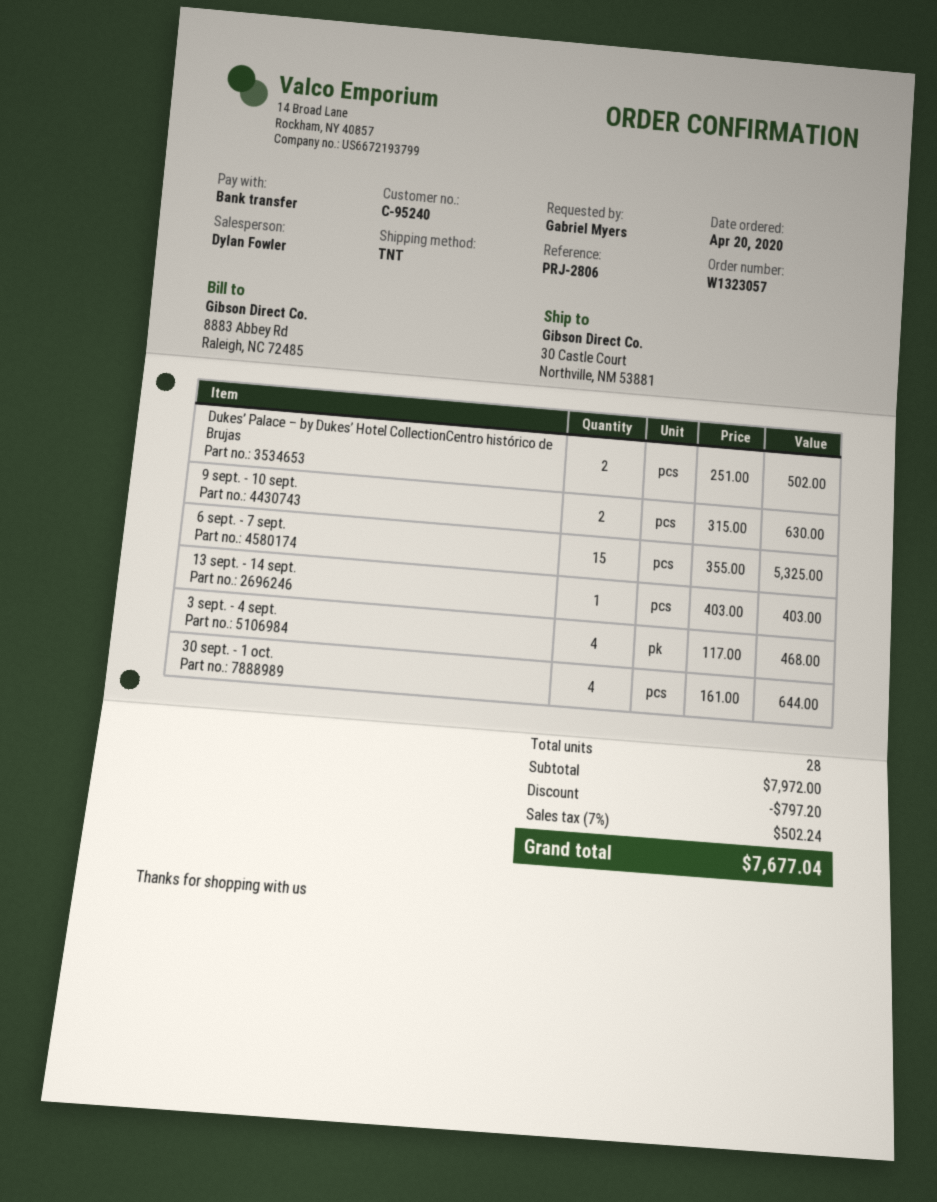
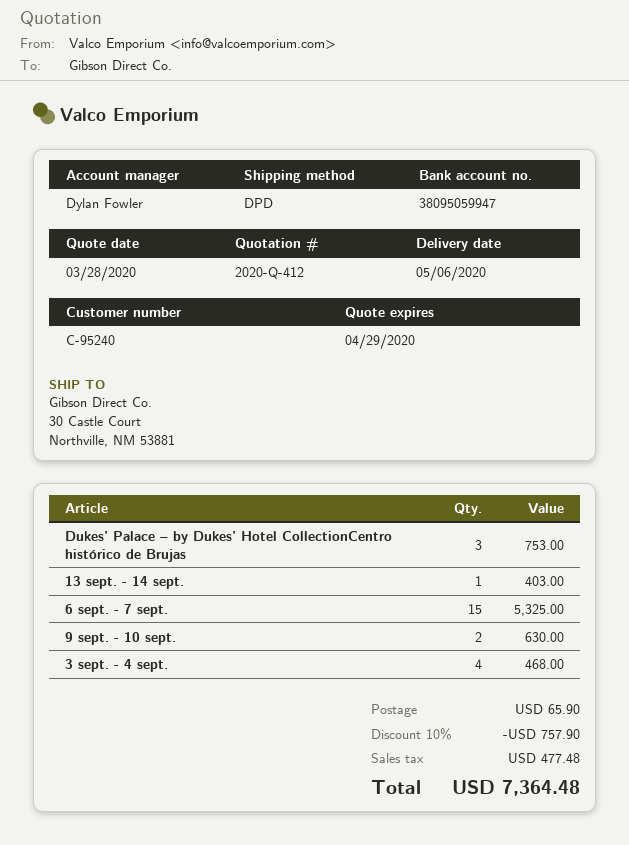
shipping method: TNT -> DPD
Dukes’ Palace – by Dukes’ Hotel CollectionCentro histórico de Brujas: 2 for 502.00 -> 3 for 753.00
30 sept. - 1 oct.: 4 for 644.00 -> none
discount: 797.20 -> 757.90
shipping: none -> 65.90
tax: 502.24 -> 477.48
total: 7677.04 -> 7364.48

